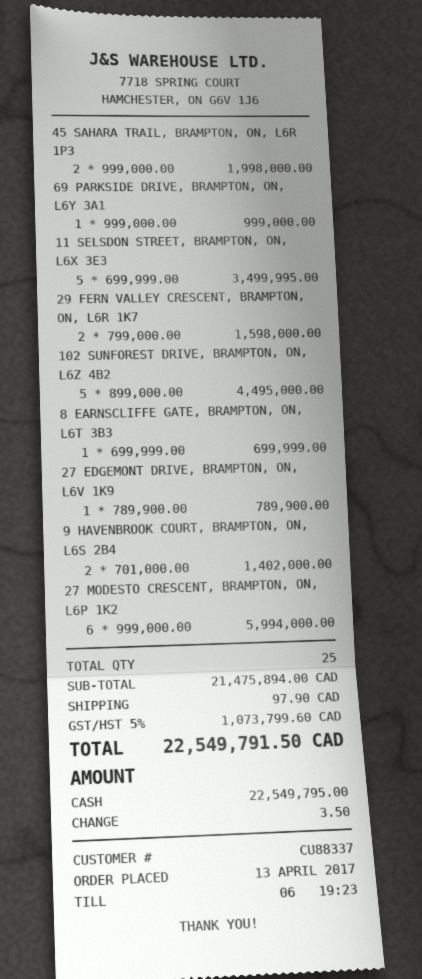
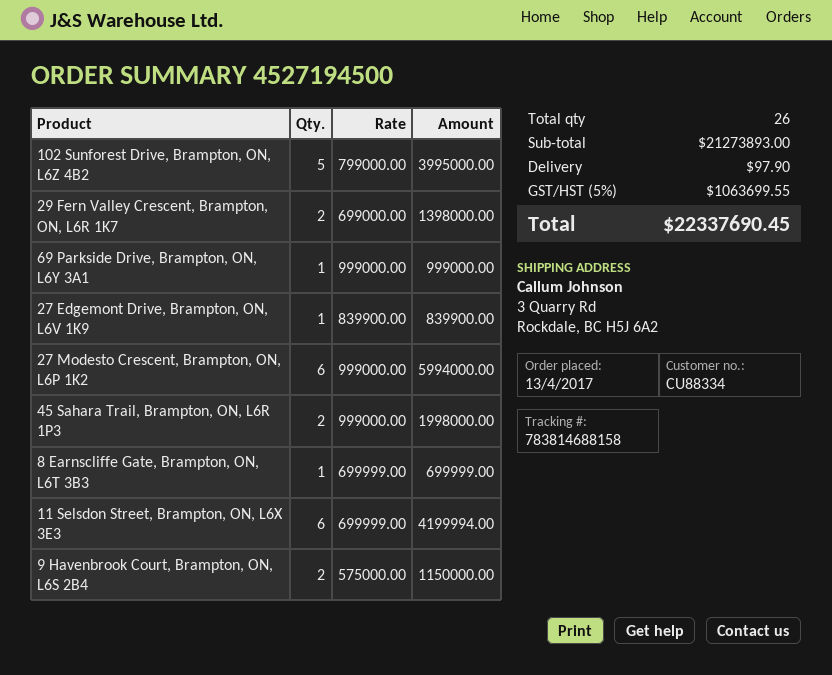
customer number: CU88337 -> CU88334
11 SELSDON STREET, BRAMPTON, ON, L6X 3E3: 5 x 699999.00 = 3499995.00 -> 6 x 699999.00 = 4199994.00
29 FERN VALLEY CRESCENT, BRAMPTON, ON, L6R 1K7: 2 x 799000.00 = 1598000.00 -> 2 x 699000.00 = 1398000.00
102 SUNFOREST DRIVE, BRAMPTON, ON, L6Z 4B2: 5 x 899000.00 = 4495000.00 -> 5 x 799000.00 = 3995000.00
27 EDGEMONT DRIVE, BRAMPTON, ON, L6V 1K9: 1 x 789900.00 = 789900.00 -> 1 x 839900.00 = 839900.00
9 HAVENBROOK COURT, BRAMPTON, ON, L6S 2B4: 2 x 701000.00 = 1402000.00 -> 2 x 575000.00 = 1150000.00
total quantity: 25 -> 26
subtotal: 21475894.00 -> 21273893.00
tax: 5% = 1073799.60 -> 5% = 1063699.55
total: 22549791.50 -> 22337690.45

